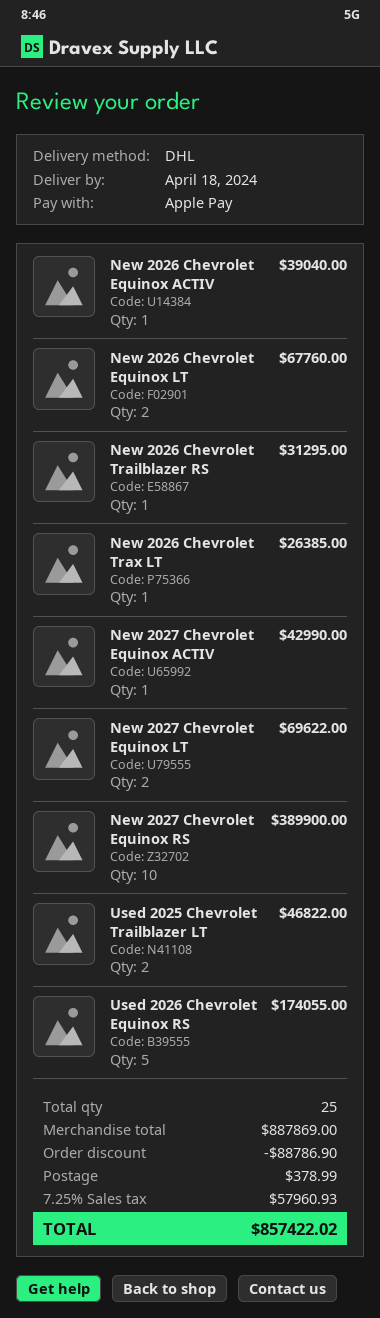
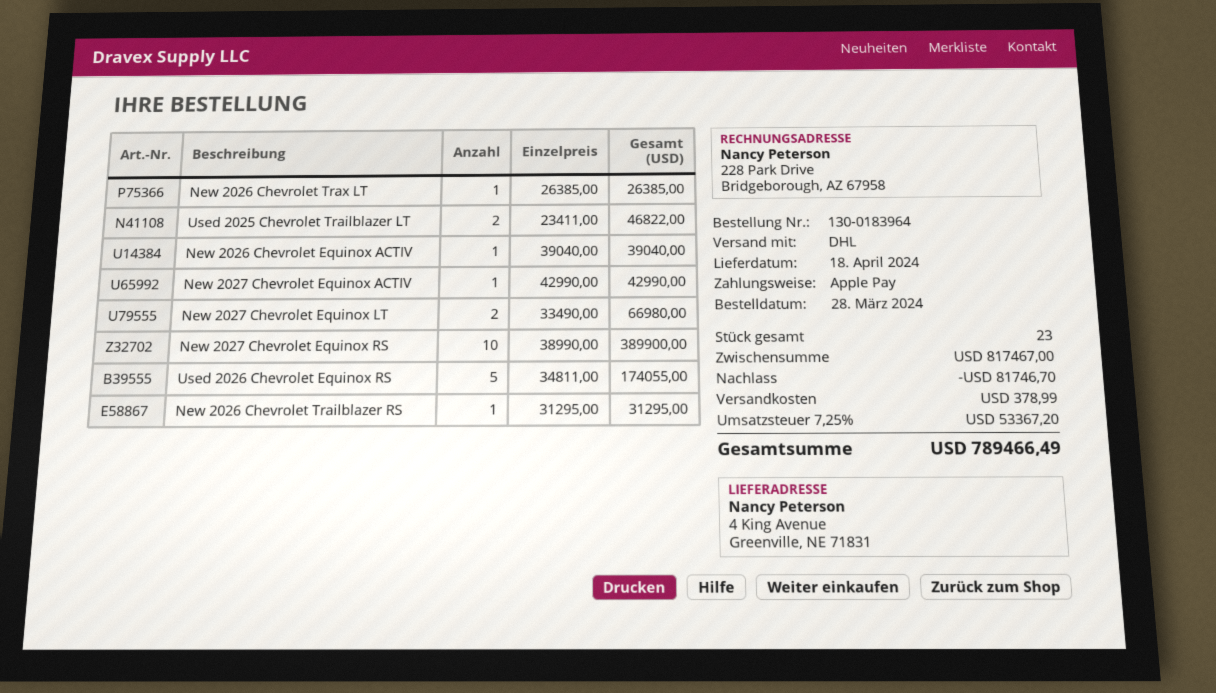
New 2026 Chevrolet Equinox LT: 2 for 67760.00 -> none
New 2027 Chevrolet Equinox LT: 2 for 69622.00 -> 2 for 66980.00
total quantity: 25 -> 23
subtotal: 887869.00 -> 817467.00
discount: 88786.90 -> 81746.70
tax: 7.25% = 57960.93 -> 7.25% = 53367.20
total: 857422.02 -> 789466.49

